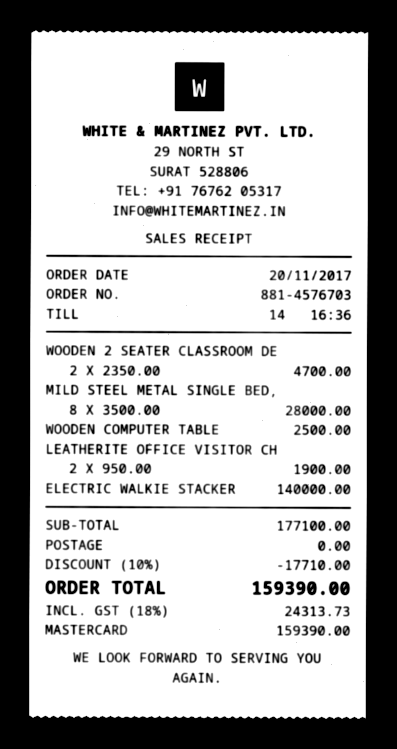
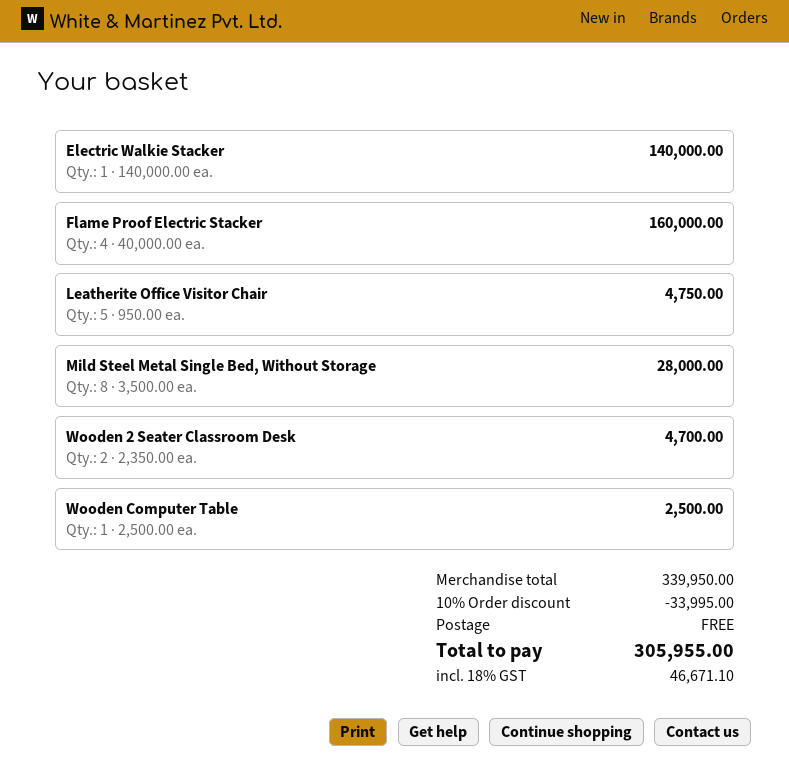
LEATHERITE OFFICE VISITOR CH: 2 x 950.00 = 1900.00 -> 5 x 950.00 = 4750.00
Flame Proof Electric Stacker: none -> 4 x 40000.00 = 160000.00
subtotal: 177100.00 -> 339950.00
discount: 10% = 17710.00 -> 10% = 33995.00
tax: 18% = 24313.73 -> 18% = 46671.10
total: 159390.00 -> 305955.00

